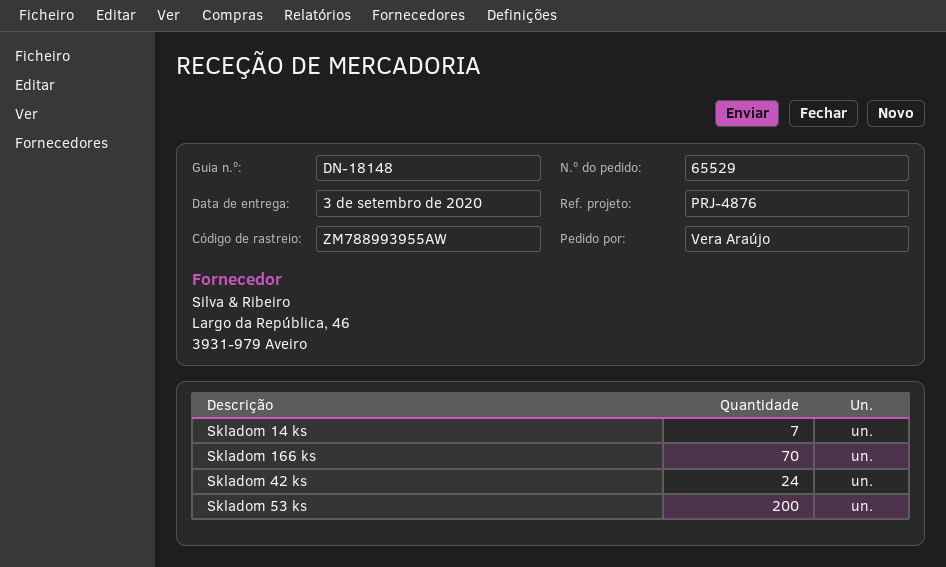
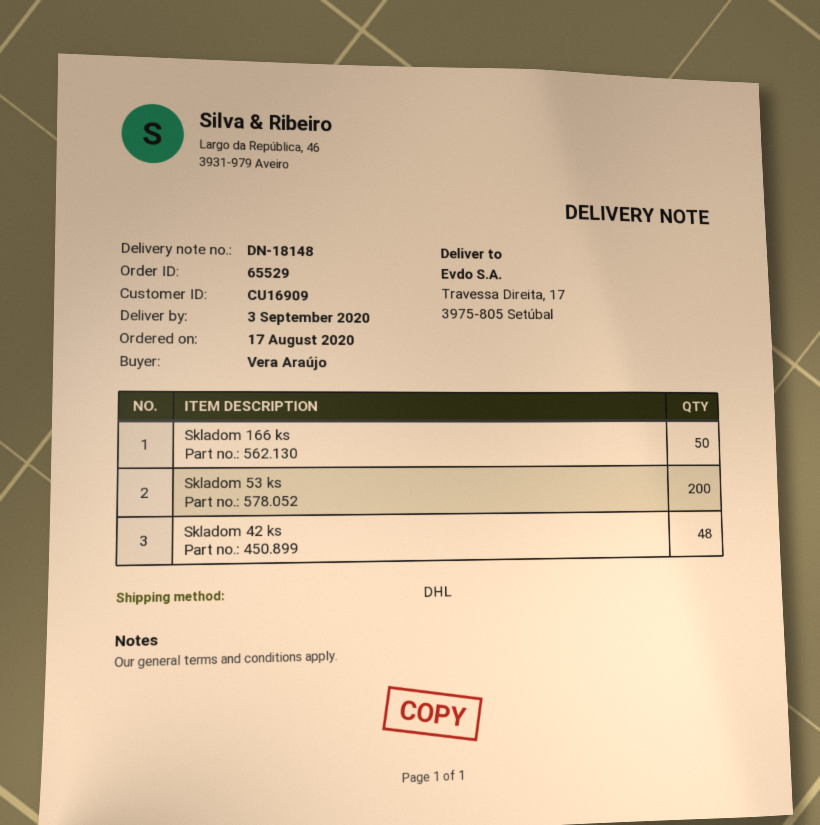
Skladom 14 ks: 7 -> none
Skladom 166 ks: 70 -> 50
Skladom 42 ks: 24 -> 48

